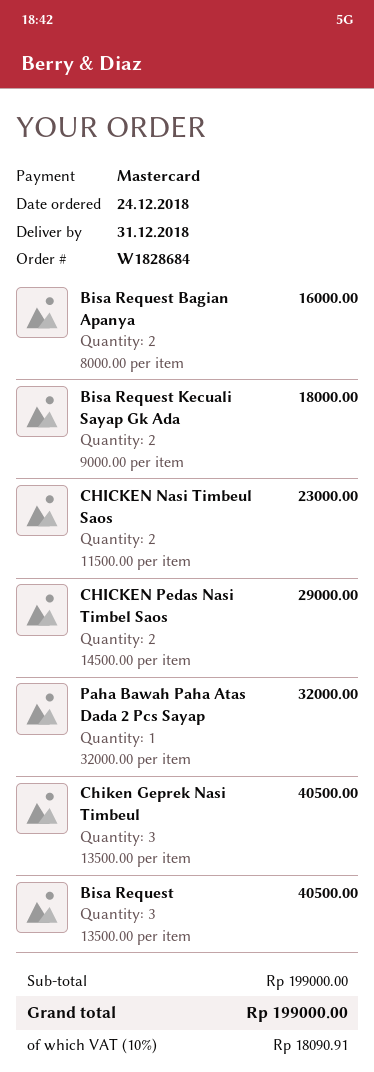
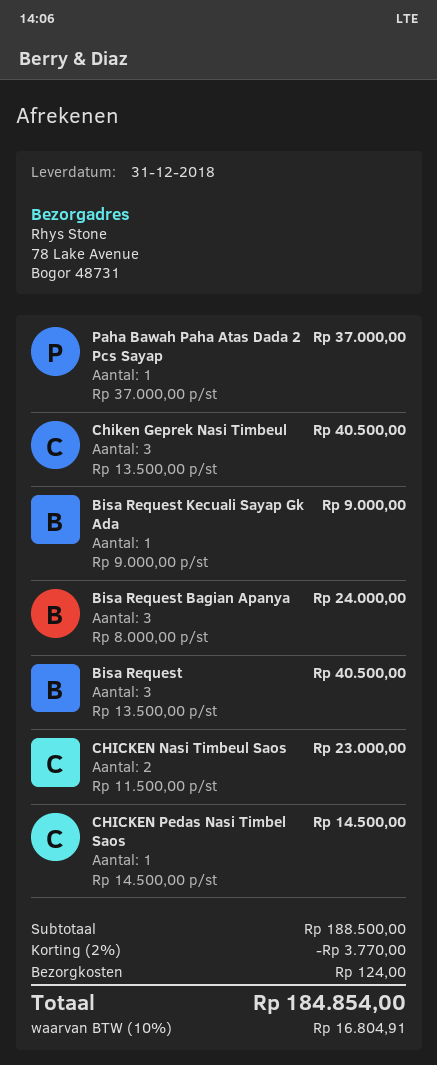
Bisa Request Bagian Apanya: 2 x 8000.00 = 16000.00 -> 3 x 8000.00 = 24000.00
Bisa Request Kecuali Sayap Gk Ada: 2 x 9000.00 = 18000.00 -> 1 x 9000.00 = 9000.00
CHICKEN Pedas Nasi Timbel Saos: 2 x 14500.00 = 29000.00 -> 1 x 14500.00 = 14500.00
Paha Bawah Paha Atas Dada 2 Pcs Sayap: 1 x 32000.00 = 32000.00 -> 1 x 37000.00 = 37000.00
subtotal: 199000.00 -> 188500.00
discount: none -> 2% = 3770.00
shipping: none -> 124.00
tax: 10% = 18090.91 -> 10% = 16804.91
total: 199000.00 -> 184854.00

